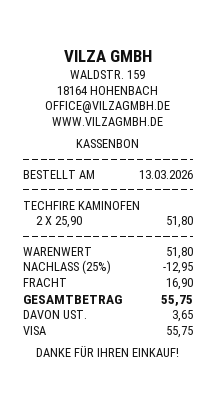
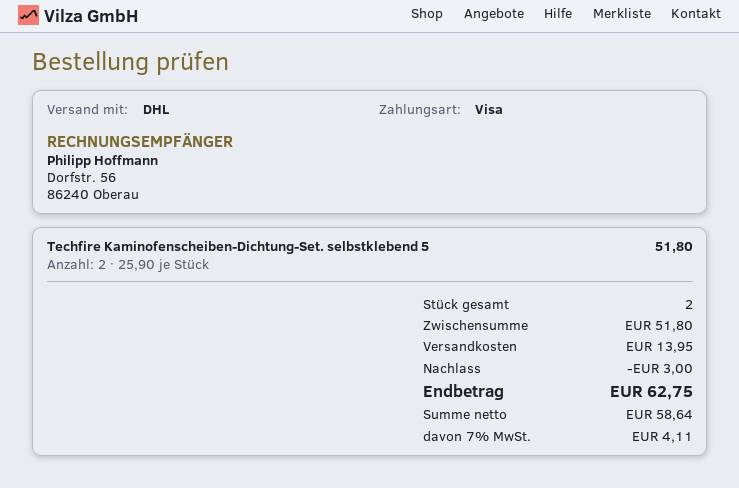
discount: 12.95 -> 3.00
shipping: 16.90 -> 13.95
tax: 3.65 -> 4.11
total: 55.75 -> 62.75

